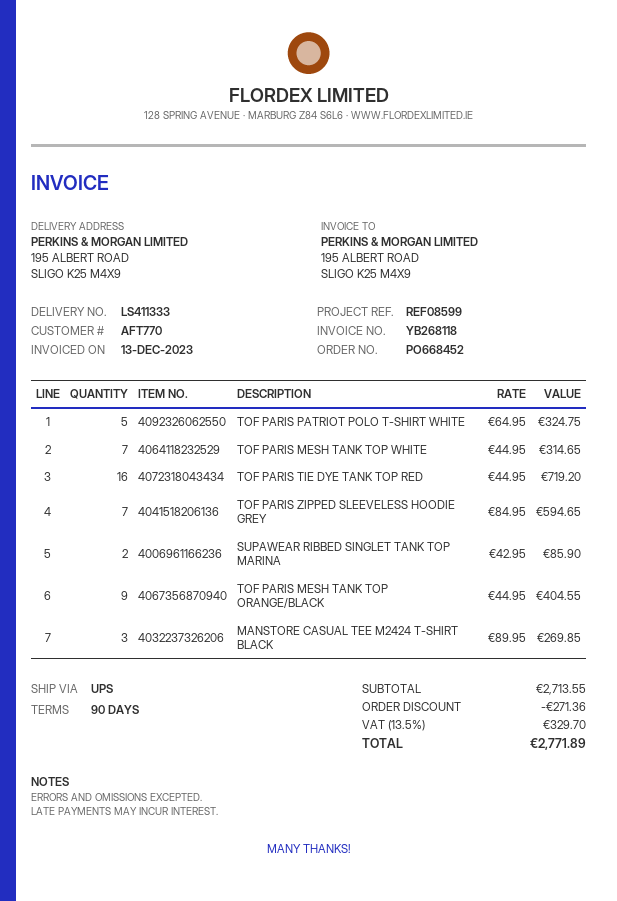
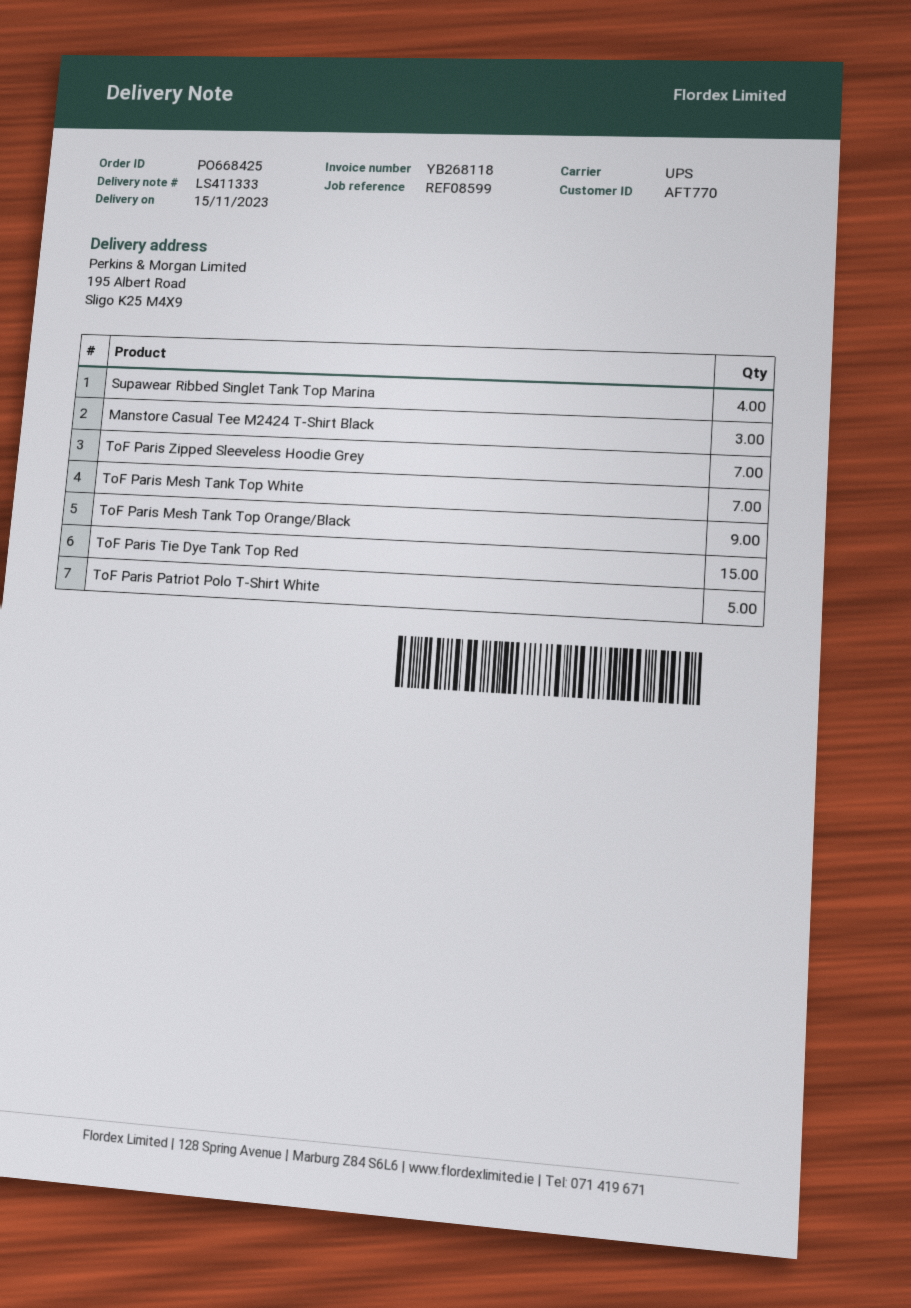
order number: PO668452 -> PO668425
TOF PARIS TIE DYE TANK TOP RED: 16 -> 15
SUPAWEAR RIBBED SINGLET TANK TOP MARINA: 2 -> 4

